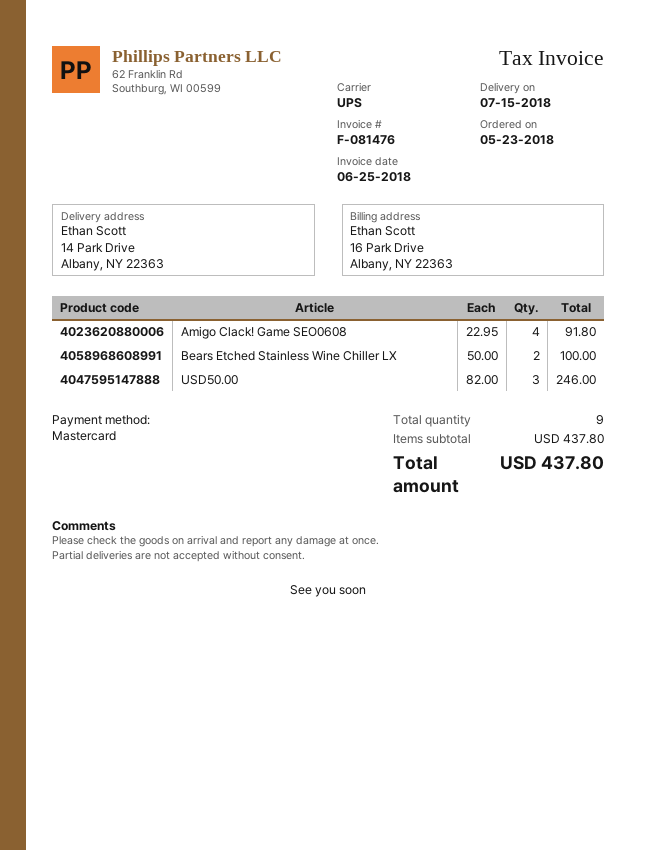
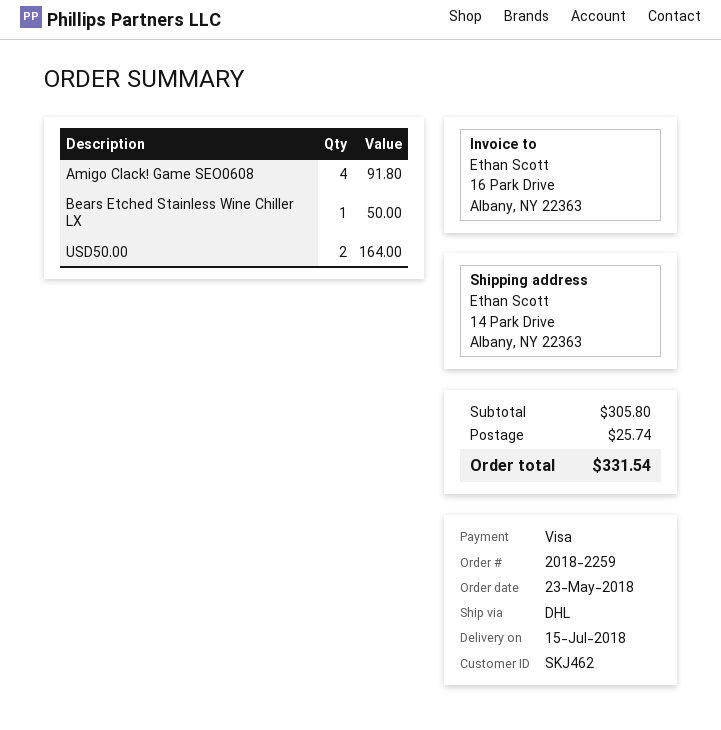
payment method: Mastercard -> Visa
shipping method: UPS -> DHL
Bears Etched Stainless Wine Chiller LX: 2 for 100.00 -> 1 for 50.00
USD50.00: 3 for 246.00 -> 2 for 164.00
subtotal: 437.80 -> 305.80
shipping: none -> 25.74
total: 437.80 -> 331.54

